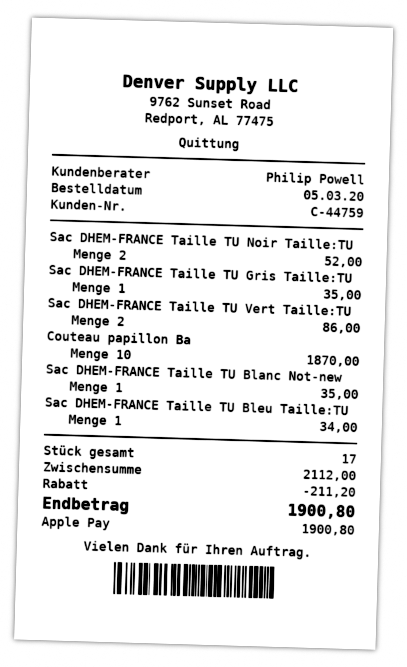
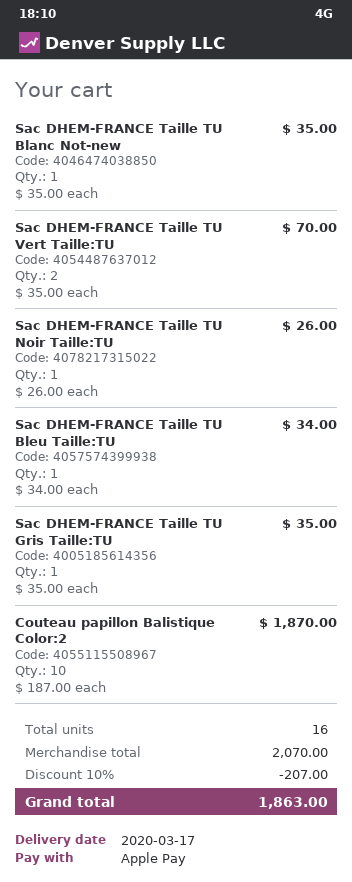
Sac DHEM-FRANCE Taille TU Noir Taille:TU: 2 for 52.00 -> 1 for 26.00
Sac DHEM-FRANCE Taille TU Vert Taille:TU: 2 for 86.00 -> 2 for 70.00
total quantity: 17 -> 16
subtotal: 2112.00 -> 2070.00
discount: 211.20 -> 207.00
total: 1900.80 -> 1863.00

